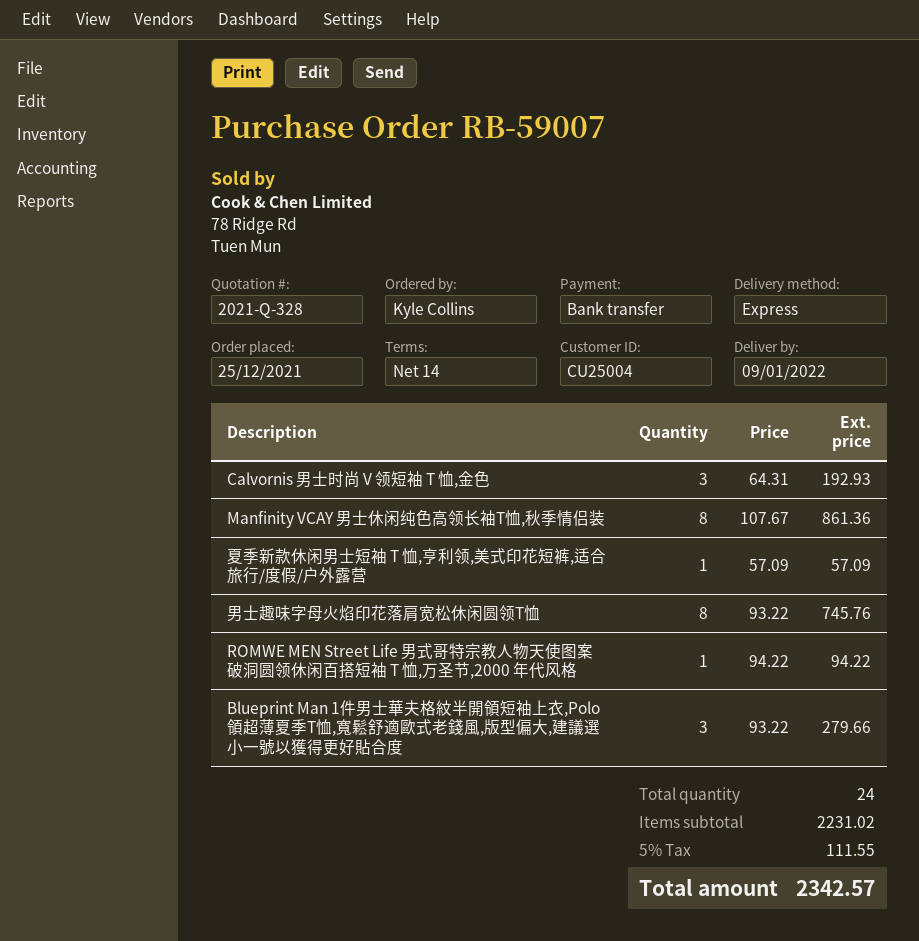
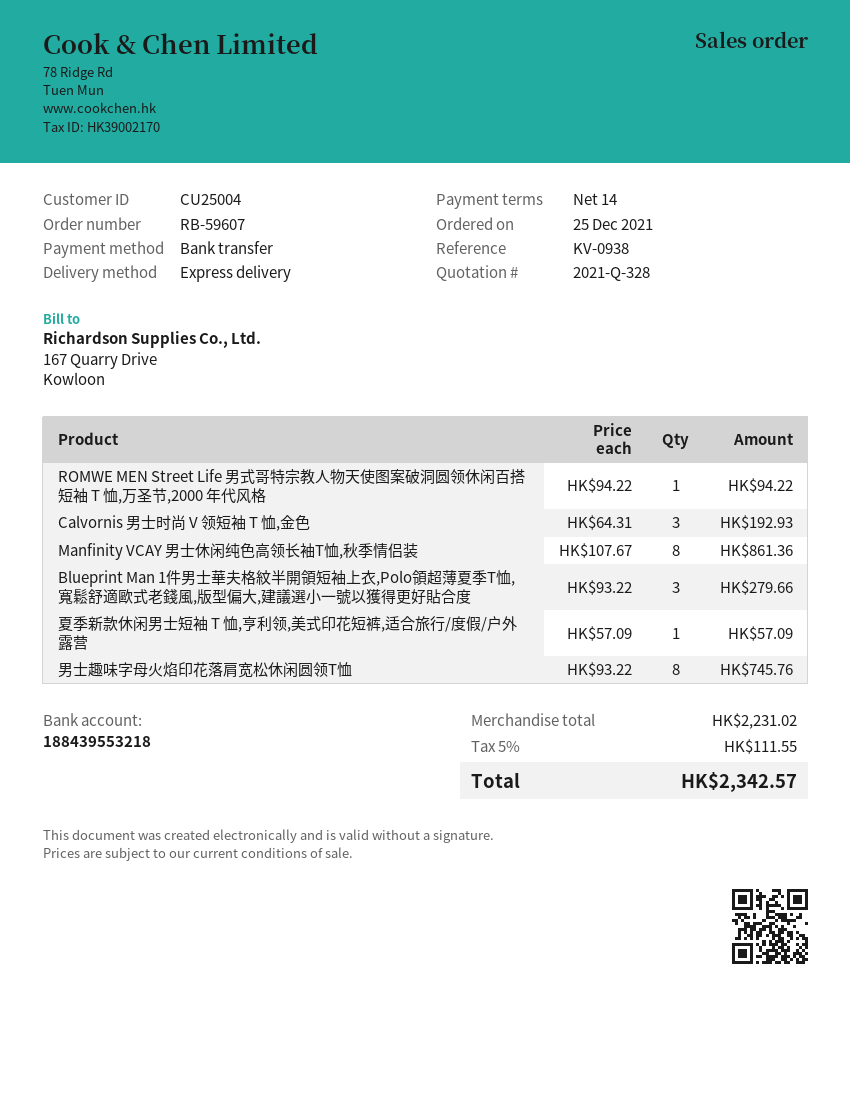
order number: RB-59007 -> RB-59607

